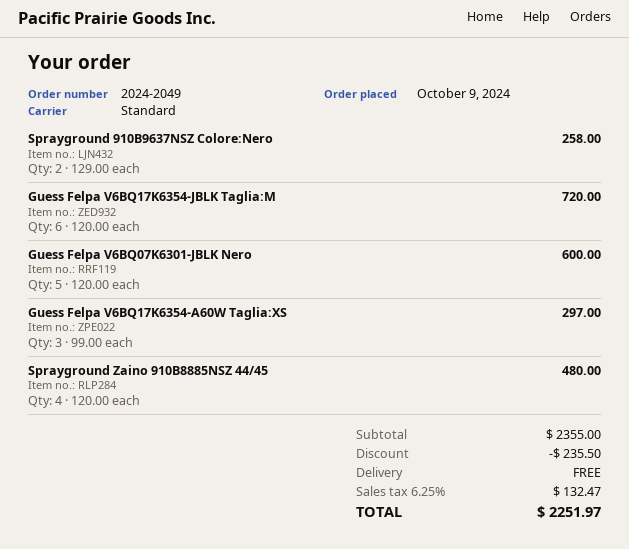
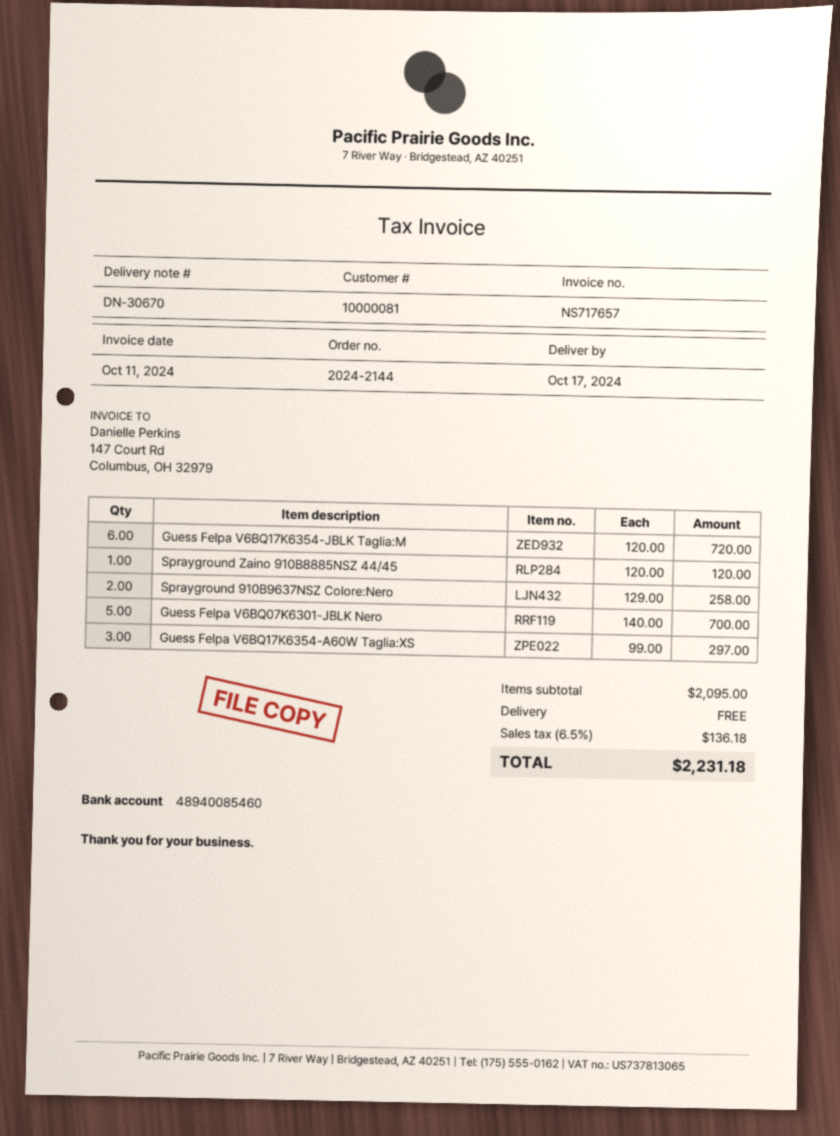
order number: 2024-2049 -> 2024-2144
Guess Felpa V6BQ07K6301-JBLK Nero: 5 x 120.00 = 600.00 -> 5 x 140.00 = 700.00
Sprayground Zaino 910B8885NSZ 44/45: 4 x 120.00 = 480.00 -> 1 x 120.00 = 120.00
subtotal: 2355.00 -> 2095.00
discount: 235.50 -> none
tax: 6.25% = 132.47 -> 6.5% = 136.18
total: 2251.97 -> 2231.18

